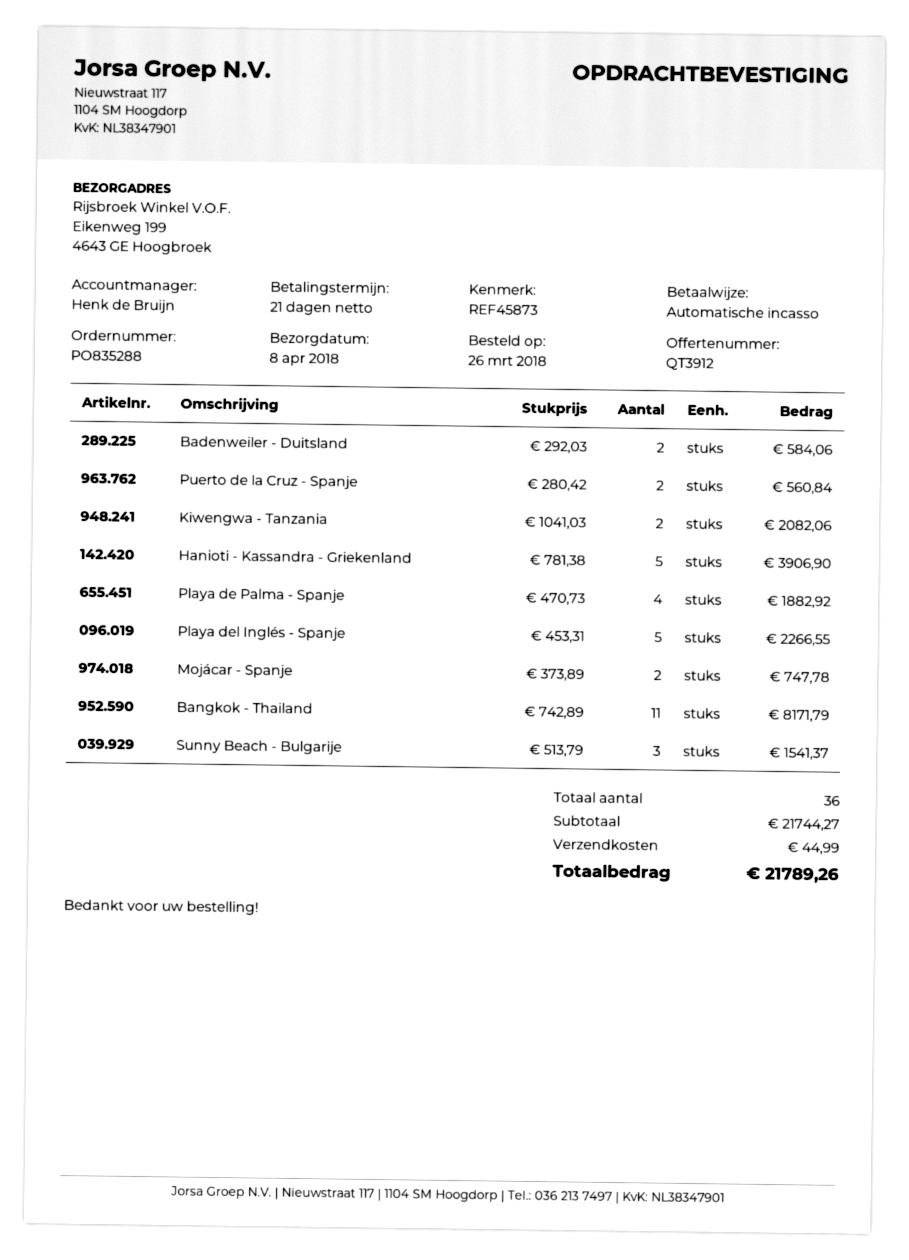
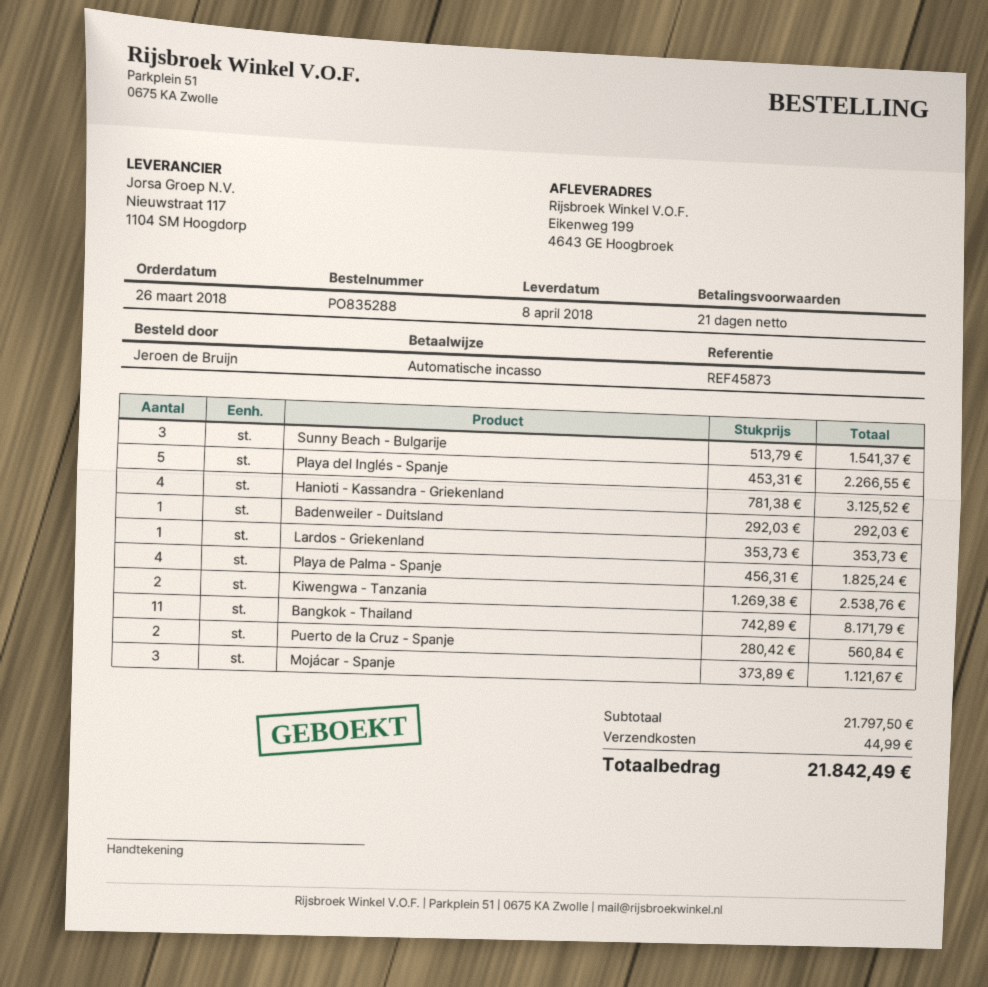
Badenweiler - Duitsland: 2 x 292.03 = 584.06 -> 1 x 292.03 = 292.03
Kiwengwa - Tanzania: 2 x 1041.03 = 2082.06 -> 2 x 1269.38 = 2538.76
Hanioti - Kassandra - Griekenland: 5 x 781.38 = 3906.90 -> 4 x 781.38 = 3125.52
Playa de Palma - Spanje: 4 x 470.73 = 1882.92 -> 4 x 456.31 = 1825.24
Mojácar - Spanje: 2 x 373.89 = 747.78 -> 3 x 373.89 = 1121.67
Lardos - Griekenland: none -> 1 x 353.73 = 353.73
subtotal: 21744.27 -> 21797.50
total: 21789.26 -> 21842.49

